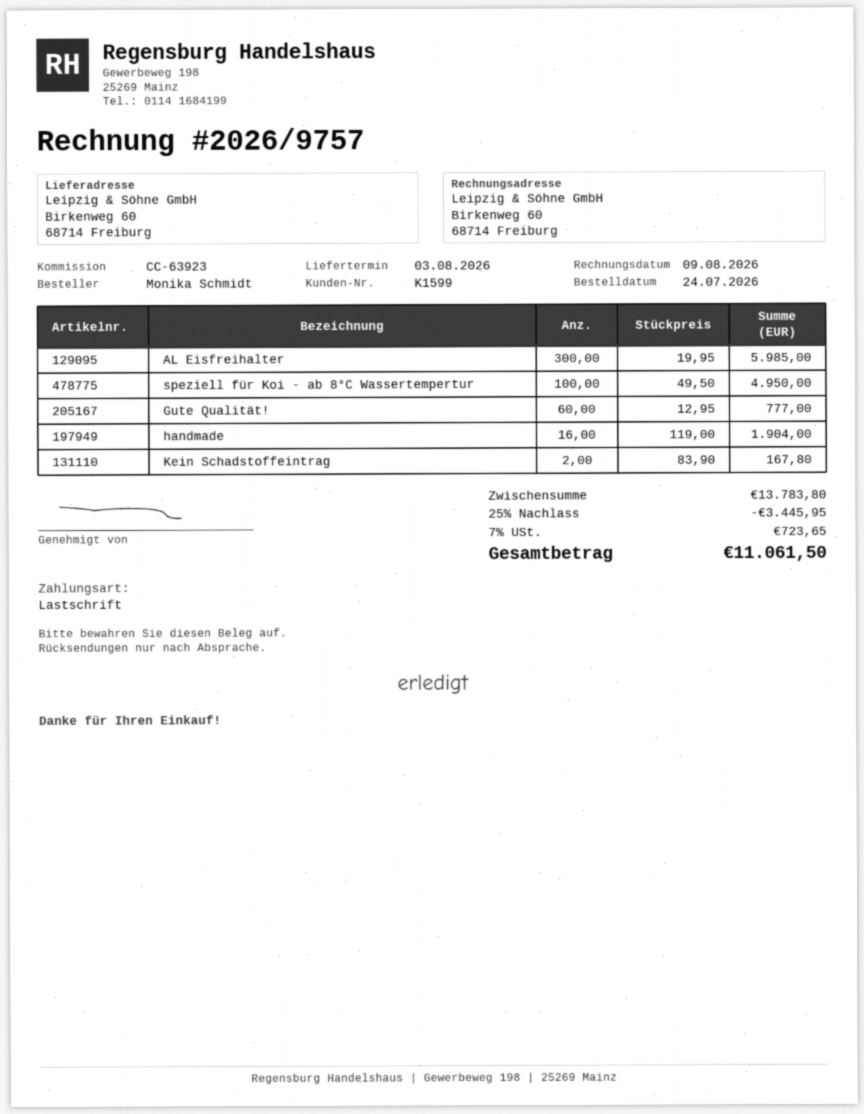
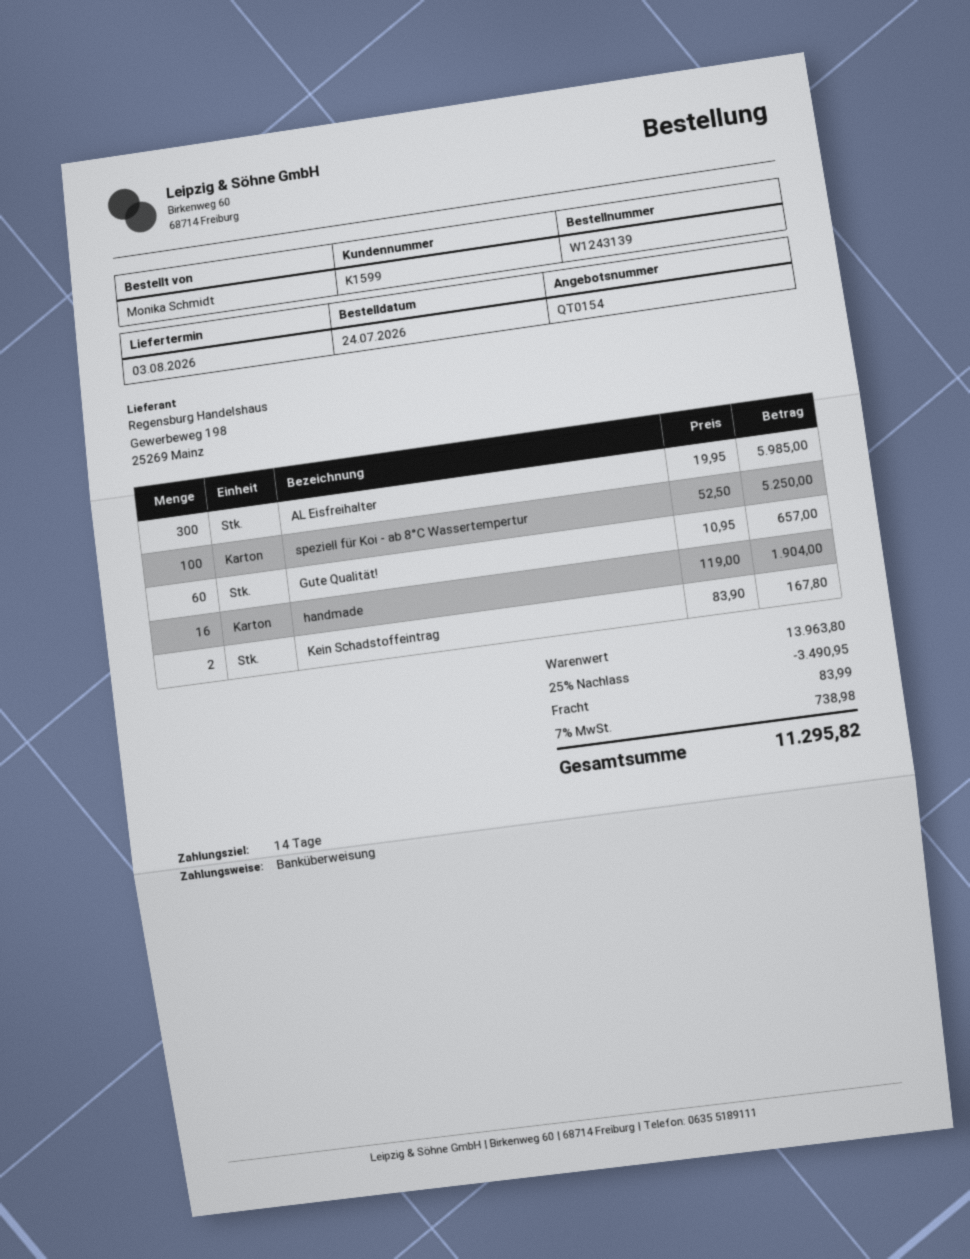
payment method: direct debit -> bank transfer
speziell für Koi - ab 8°C Wassertempertur: 100 x 49.50 = 4950.00 -> 100 x 52.50 = 5250.00
Gute Qualität!: 60 x 12.95 = 777.00 -> 60 x 10.95 = 657.00
subtotal: 13783.80 -> 13963.80
discount: 25% = 3445.95 -> 25% = 3490.95
shipping: none -> 83.99
tax: 7% = 723.65 -> 7% = 738.98
total: 11061.50 -> 11295.82

